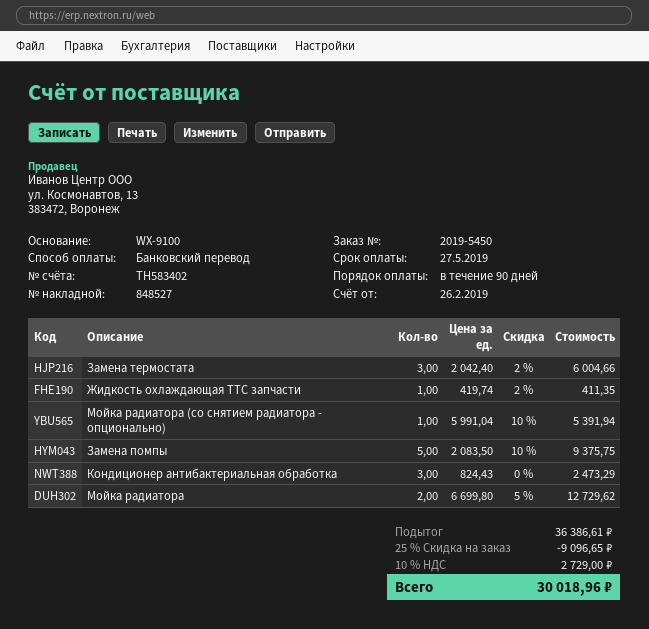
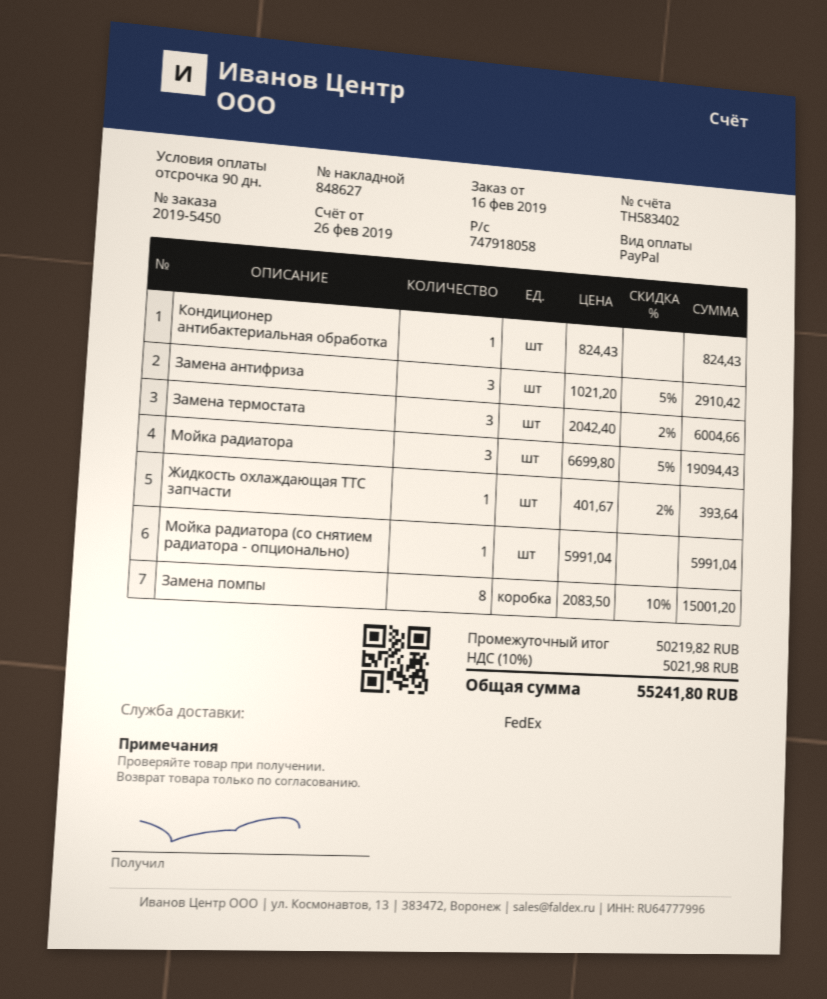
delivery note number: 848527 -> 848627
payment method: bank transfer -> PayPal
Жидкость охлаждающая ТТС запчасти: 1 x 419.74 - 2% = 411.35 -> 1 x 401.67 - 2% = 393.64
Мойка радиатора (со снятием радиатора - опционально): 1 x 5991.04 - 10% = 5391.94 -> 1 x 5991.04 = 5991.04
Замена помпы: 5 x 2083.50 - 10% = 9375.75 -> 8 x 2083.50 - 10% = 15001.20
Кондиционер антибактериальная обработка: 3 x 824.43 = 2473.29 -> 1 x 824.43 = 824.43
Мойка радиатора: 2 x 6699.80 - 5% = 12729.62 -> 3 x 6699.80 - 5% = 19094.43
Замена антифриза: none -> 3 x 1021.20 - 5% = 2910.42
subtotal: 36386.61 -> 50219.82
discount: 25% = 9096.65 -> none
tax: 10% = 2729.00 -> 10% = 5021.98
total: 30018.96 -> 55241.80

